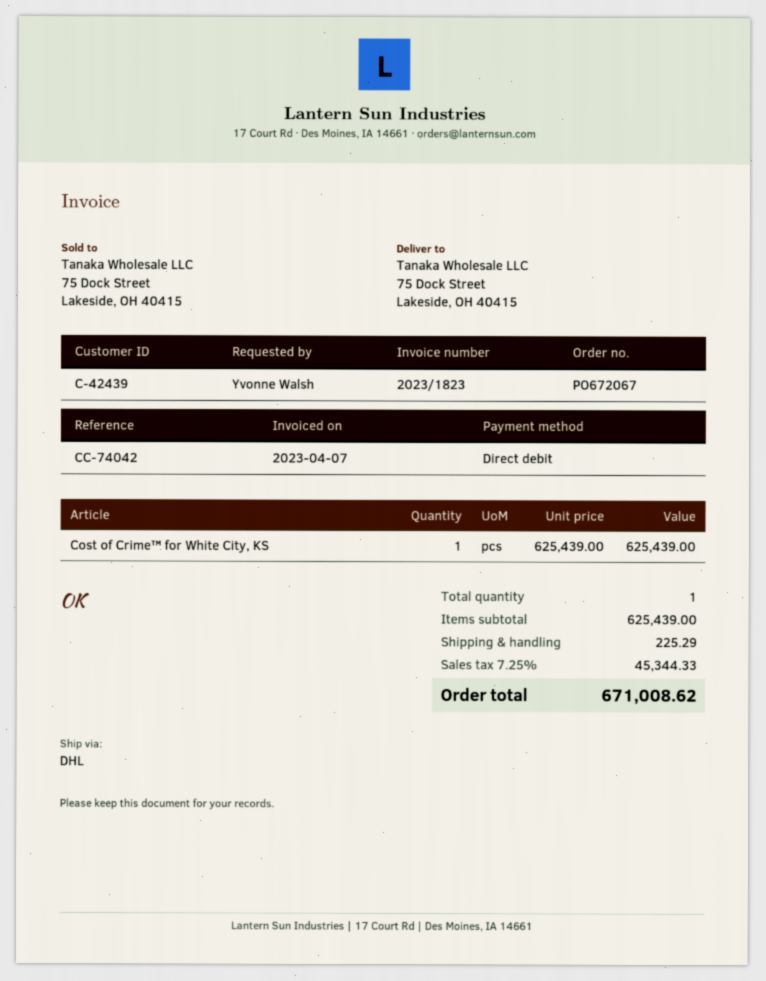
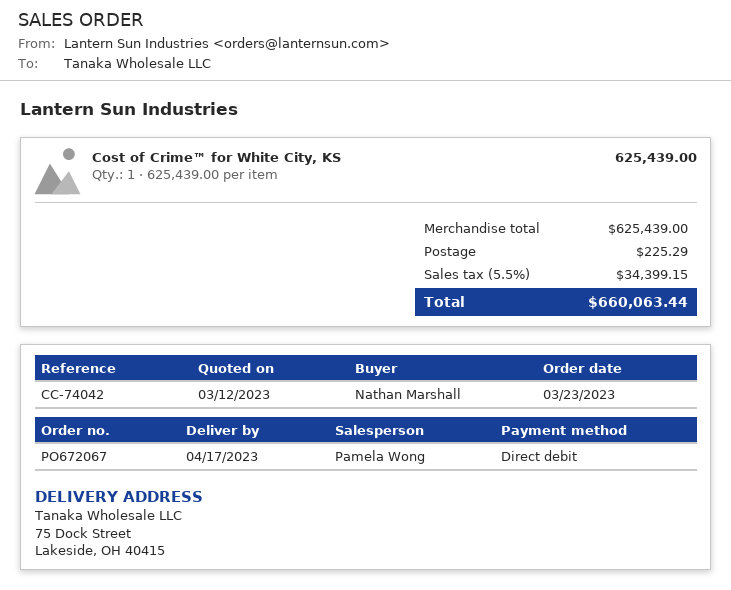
ordered by: Yvonne Walsh -> Nathan Marshall
tax: 7.25% = 45344.33 -> 5.5% = 34399.15
total: 671008.62 -> 660063.44

